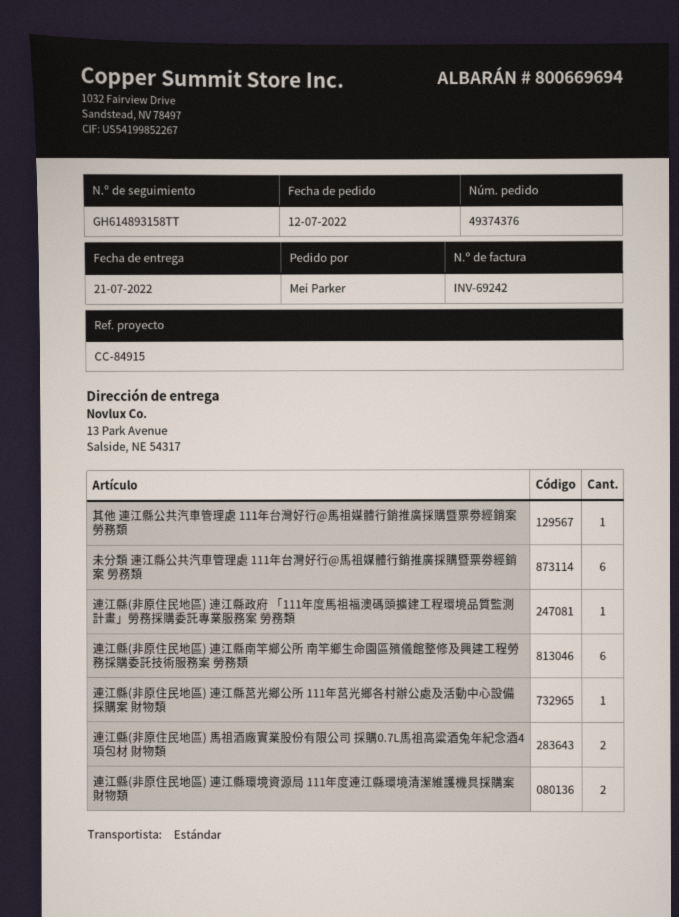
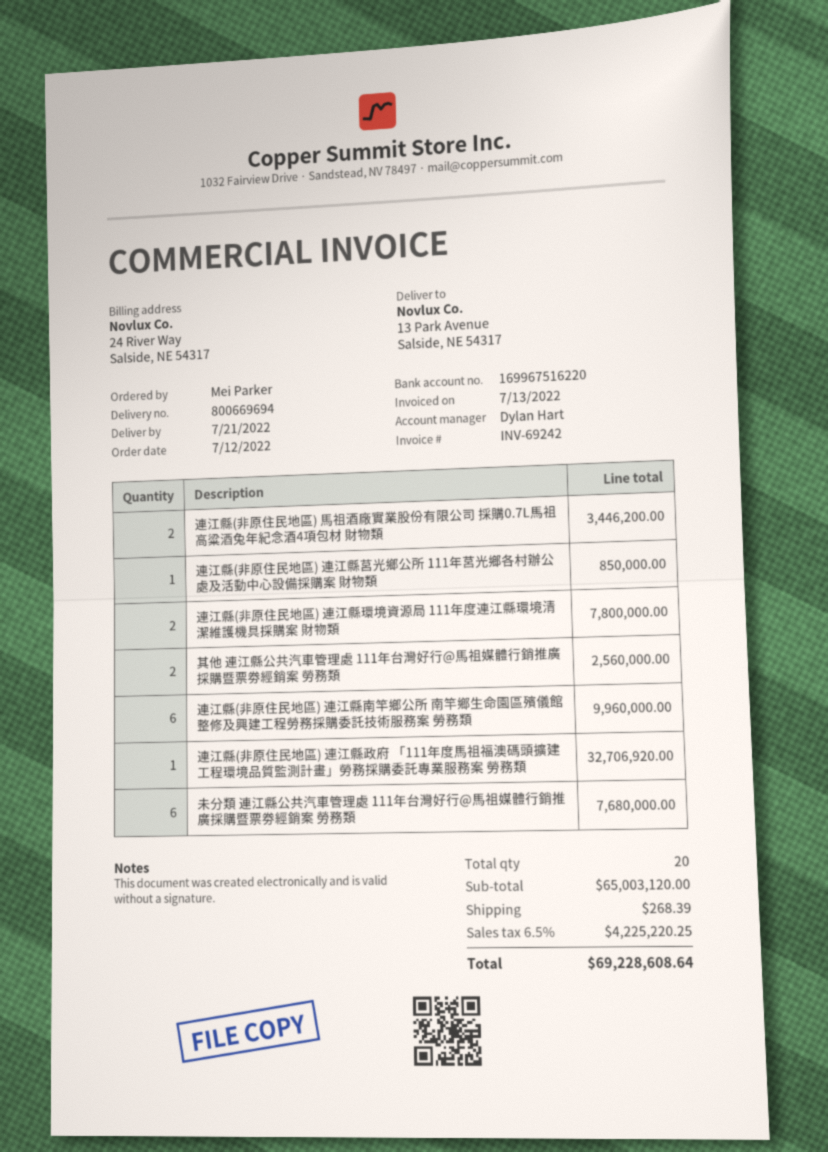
其他 連江縣公共汽車管理處 111年台灣好行@馬祖媒體行銷推廣採購暨票劵經銷案 勞務類: 1 -> 2

